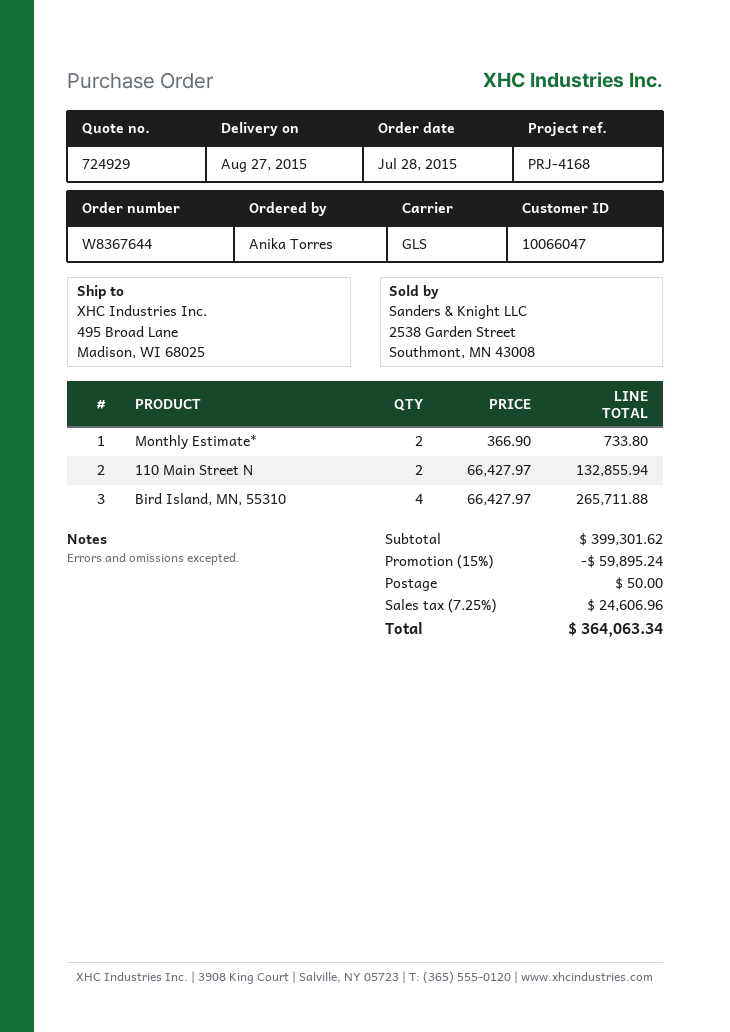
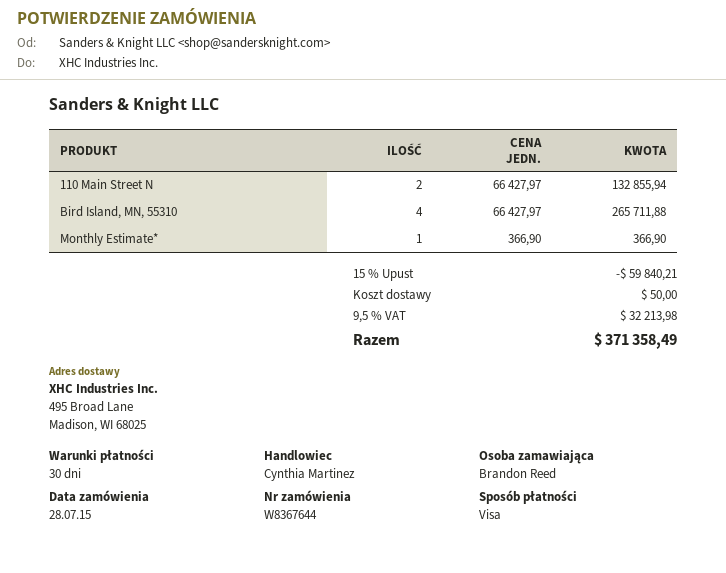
ordered by: Anika Torres -> Brandon Reed
Monthly Estimate*: 2 x 366.90 = 733.80 -> 1 x 366.90 = 366.90
discount: 15% = 59895.24 -> 15% = 59840.21
tax: 7.25% = 24606.96 -> 9.5% = 32213.98
total: 364063.34 -> 371358.49

